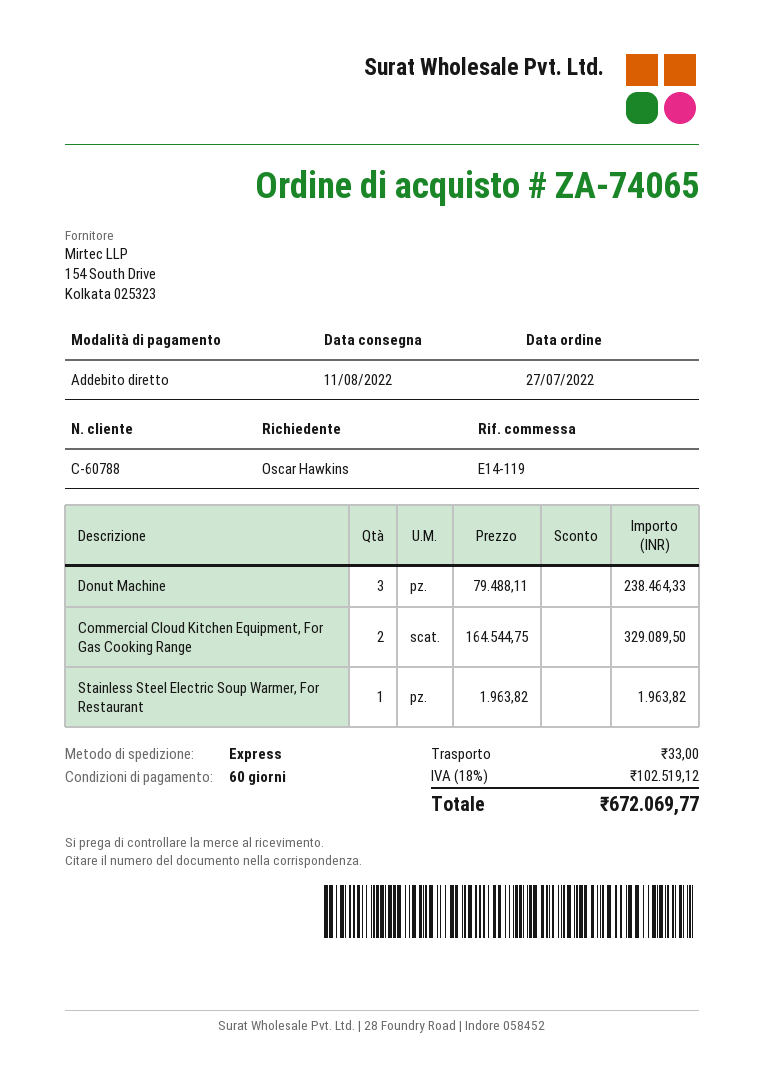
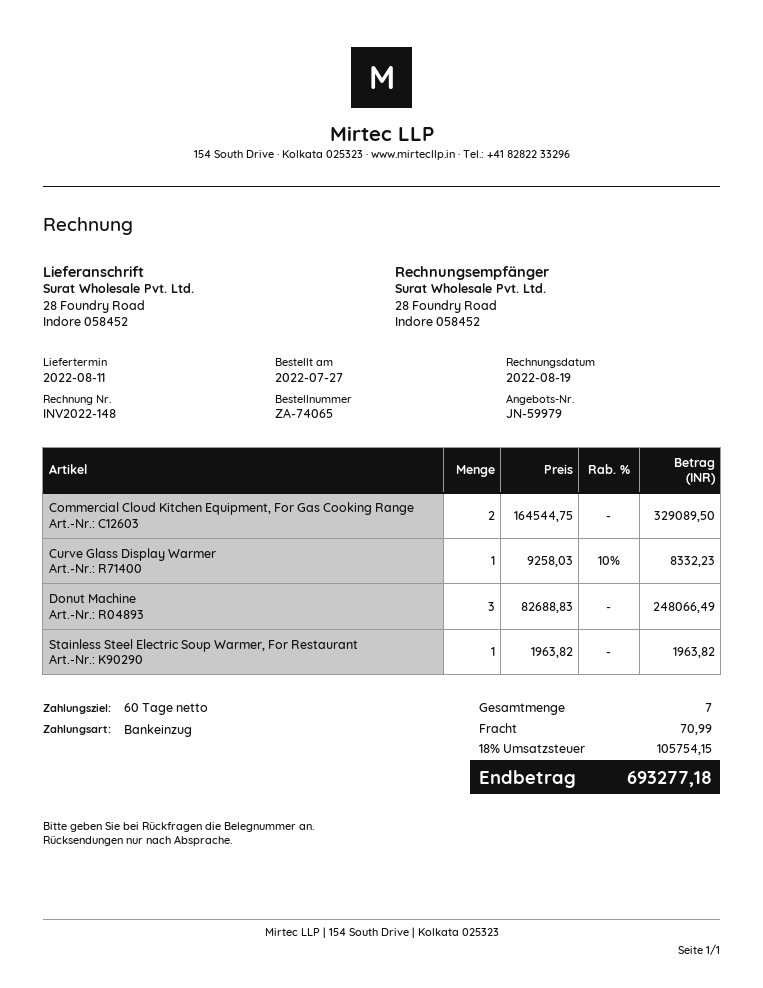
Donut Machine: 3 x 79488.11 = 238464.33 -> 3 x 82688.83 = 248066.49
Curve Glass Display Warmer: none -> 1 x 9258.03 - 10% = 8332.23
shipping: 33.00 -> 70.99
tax: 18% = 102519.12 -> 18% = 105754.15
total: 672069.77 -> 693277.18

